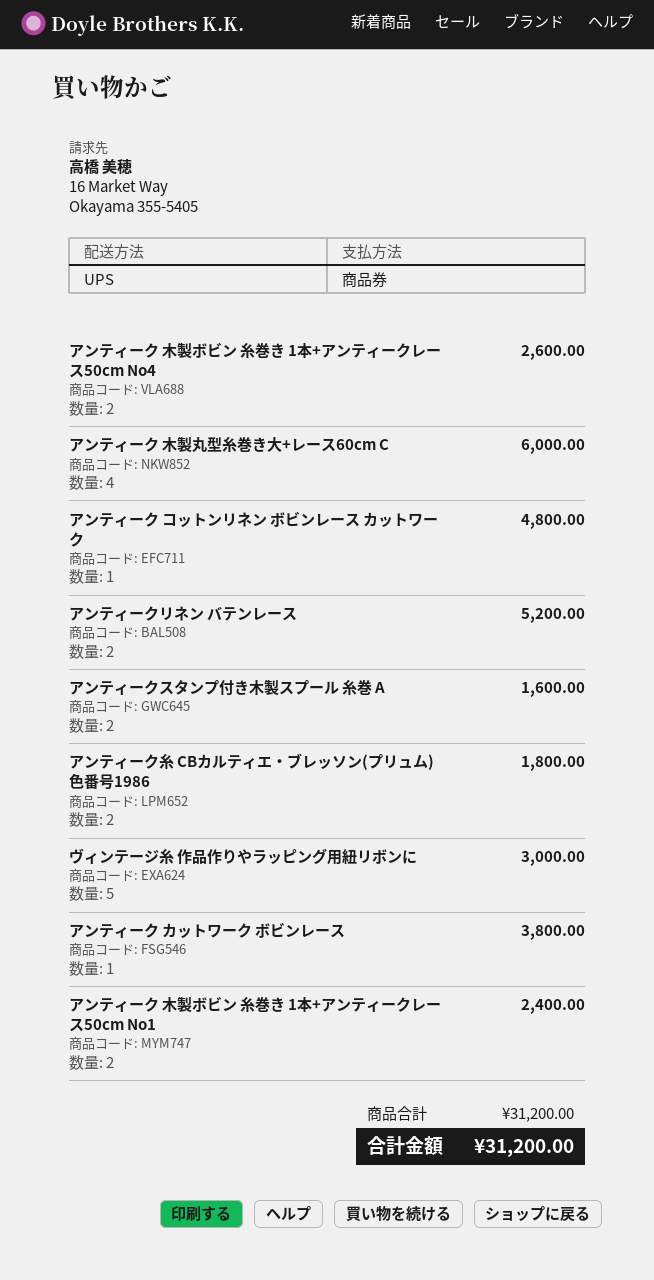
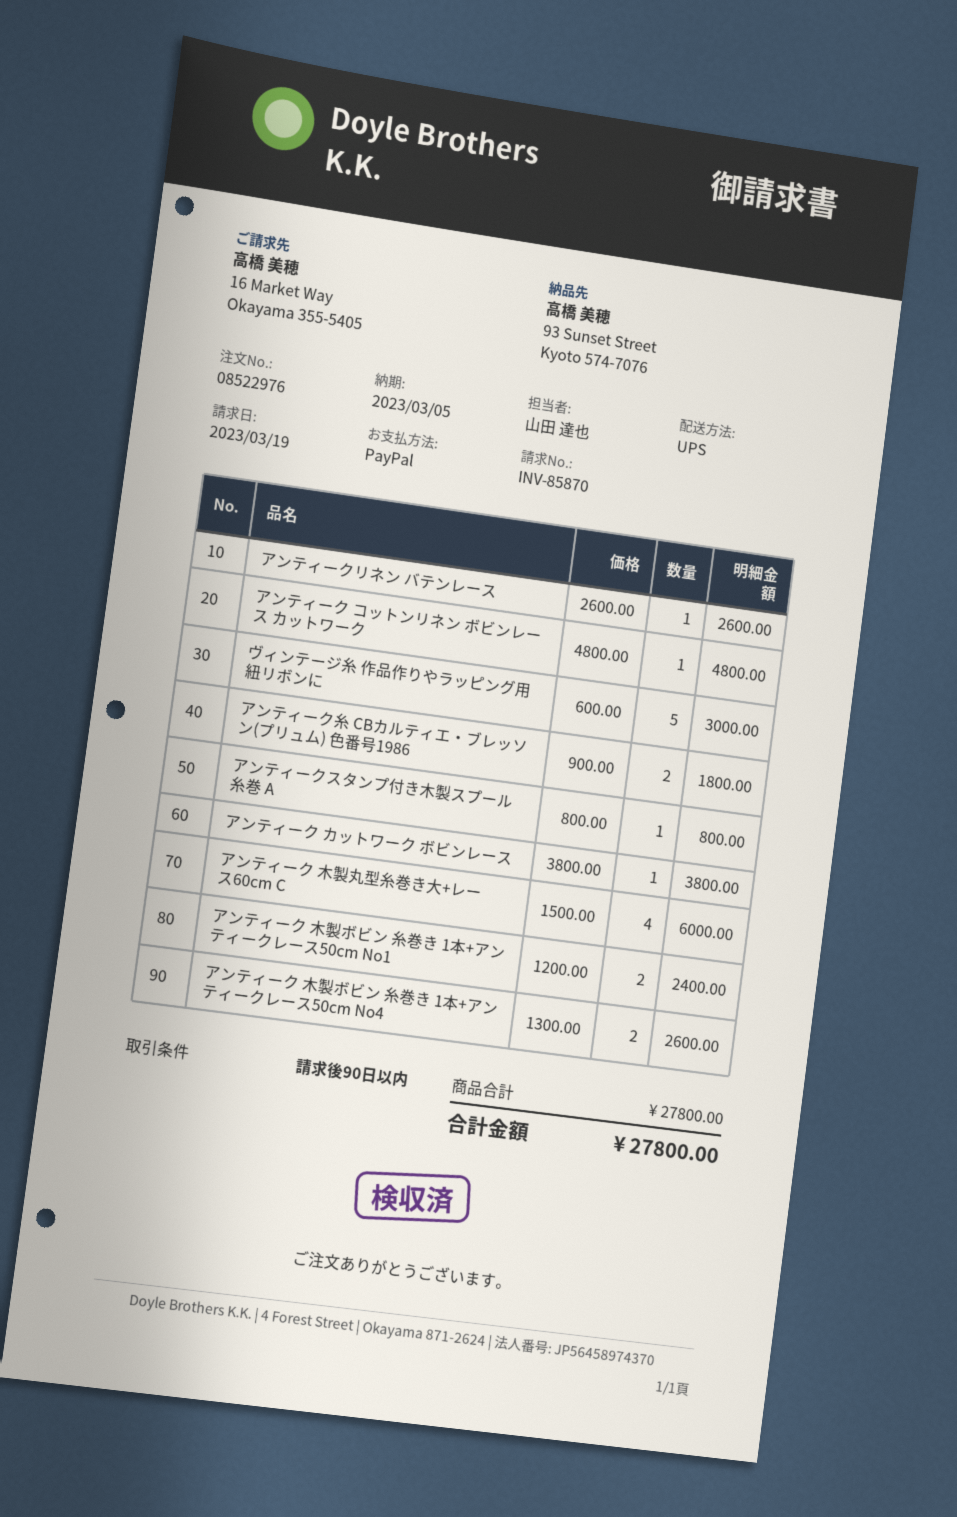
payment method: gift card -> PayPal
アンティークリネン バテンレース: 2 for 5200.00 -> 1 for 2600.00
アンティークスタンプ付き木製スプール 糸巻 A: 2 for 1600.00 -> 1 for 800.00
subtotal: 31200.00 -> 27800.00
total: 31200.00 -> 27800.00

